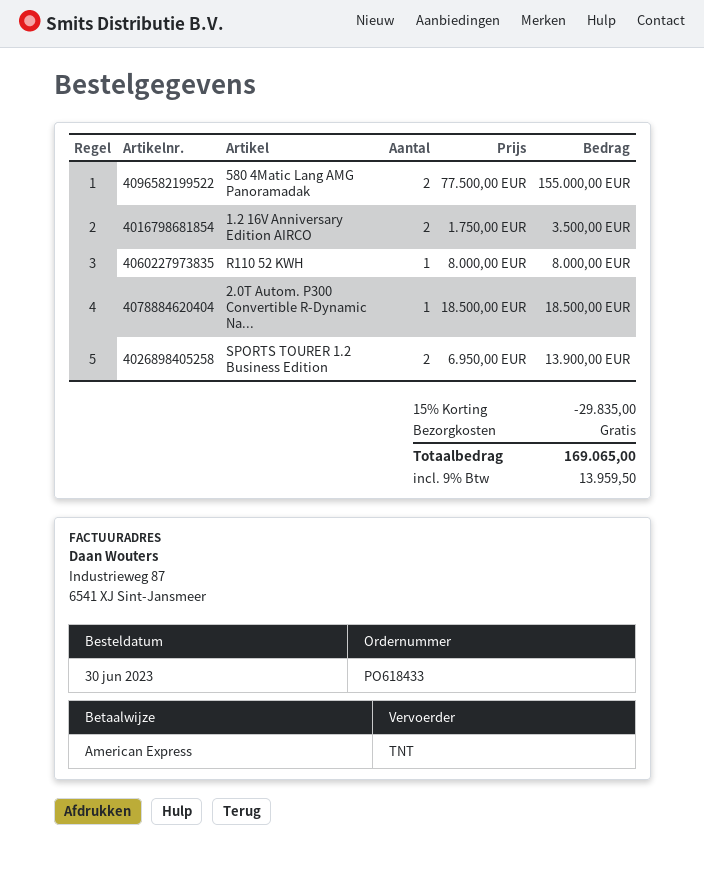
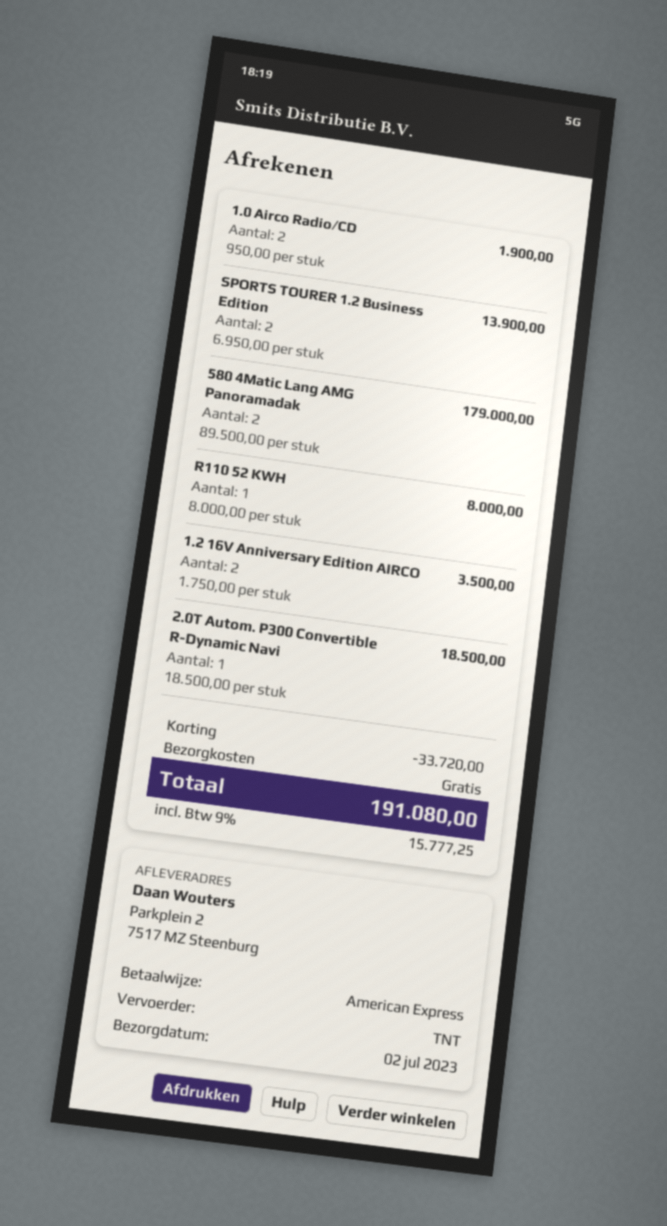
580 4Matic Lang AMG Panoramadak: 2 x 77500.00 = 155000.00 -> 2 x 89500.00 = 179000.00
1.0 Airco Radio/CD: none -> 2 x 950.00 = 1900.00
discount: 29835.00 -> 33720.00
tax: 9% = 13959.50 -> 9% = 15777.25
total: 169065.00 -> 191080.00

